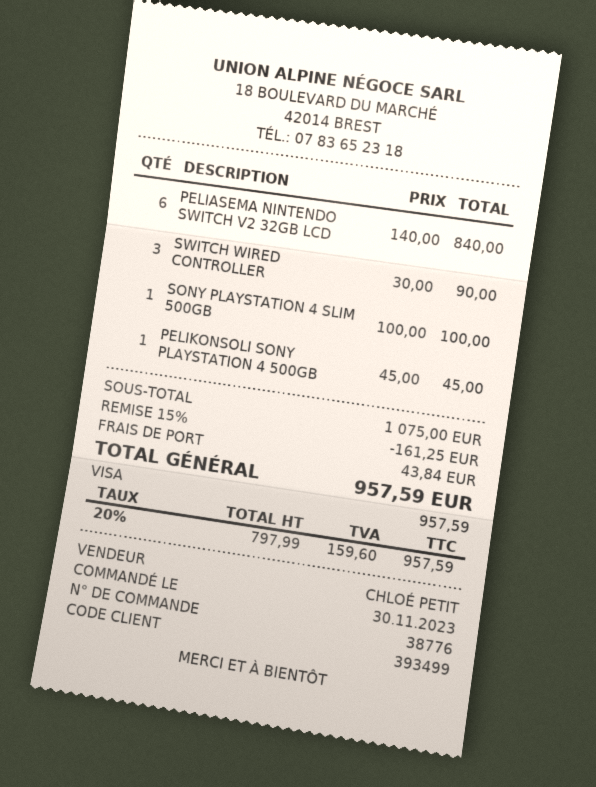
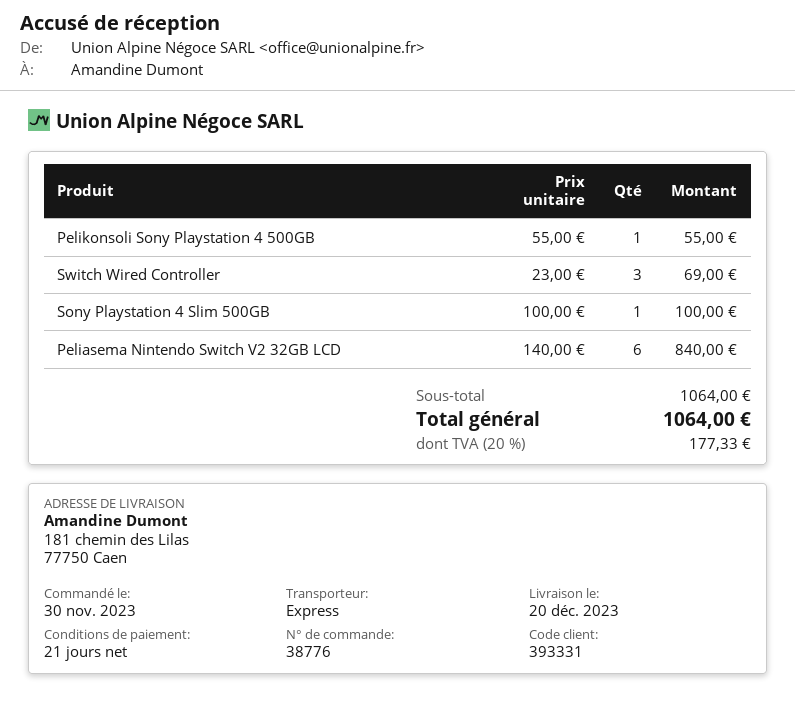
customer number: 393499 -> 393331
SWITCH WIRED CONTROLLER: 3 x 30.00 = 90.00 -> 3 x 23.00 = 69.00
PELIKONSOLI SONY PLAYSTATION 4 500GB: 1 x 45.00 = 45.00 -> 1 x 55.00 = 55.00
subtotal: 1075.00 -> 1064.00
discount: 15% = 161.25 -> none
shipping: 43.84 -> none
tax: 20% = 159.60 -> 20% = 177.33
total: 957.59 -> 1064.00

